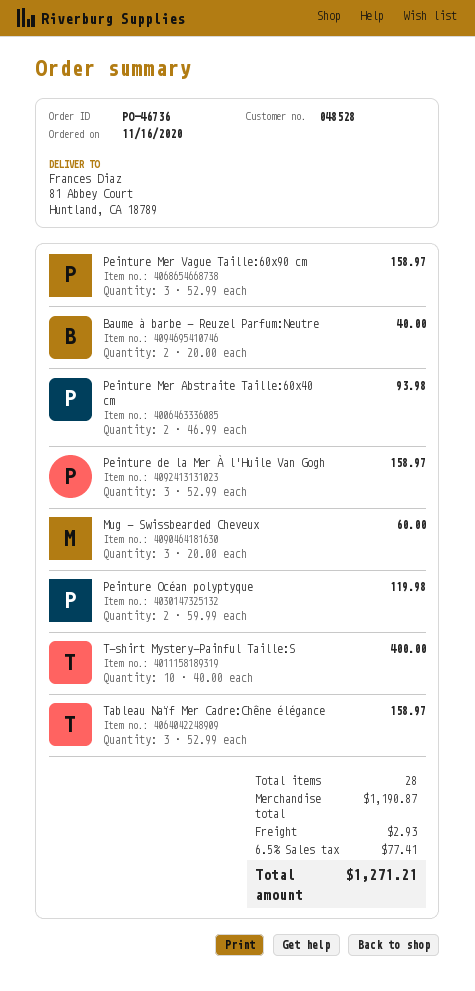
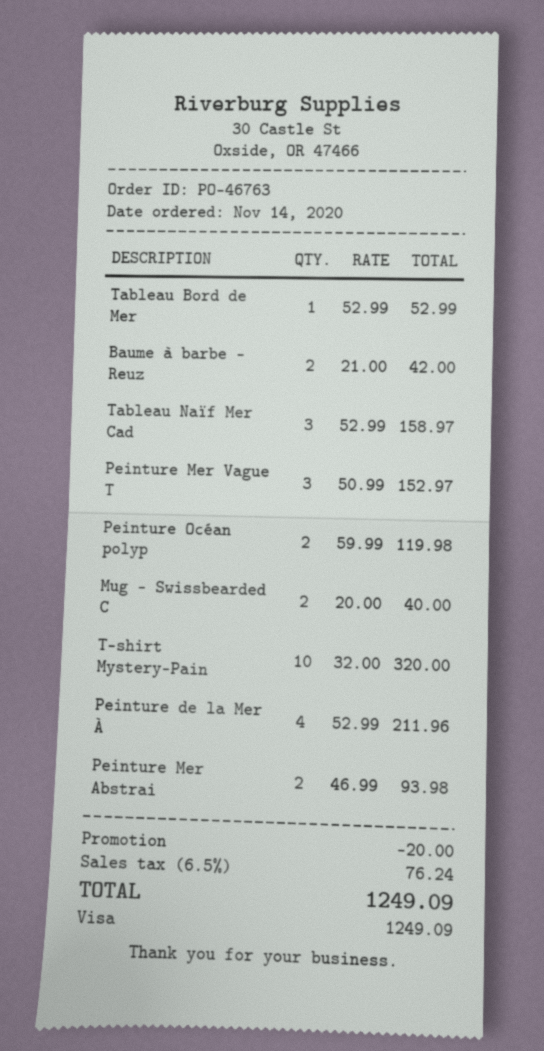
order number: PO-46736 -> PO-46763
order date: 2020-11-16 -> 2020-11-14
Peinture Mer Vague Taille:60x90 cm: 3 x 52.99 = 158.97 -> 3 x 50.99 = 152.97
Baume à barbe - Reuzel Parfum:Neutre: 2 x 20.00 = 40.00 -> 2 x 21.00 = 42.00
Peinture de la Mer À l'Huile Van Gogh: 3 x 52.99 = 158.97 -> 4 x 52.99 = 211.96
Mug - Swissbearded Cheveux: 3 x 20.00 = 60.00 -> 2 x 20.00 = 40.00
T-shirt Mystery-Painful Taille:S: 10 x 40.00 = 400.00 -> 10 x 32.00 = 320.00
Tableau Bord de Mer: none -> 1 x 52.99 = 52.99
discount: none -> 20.00
shipping: 2.93 -> none
tax: 6.5% = 77.41 -> 6.5% = 76.24
total: 1271.21 -> 1249.09

